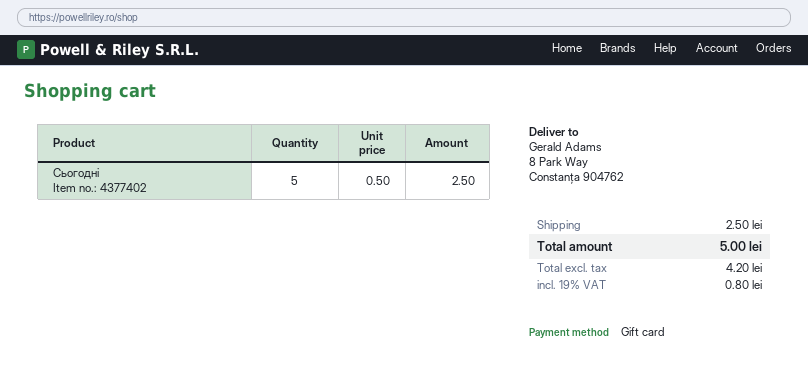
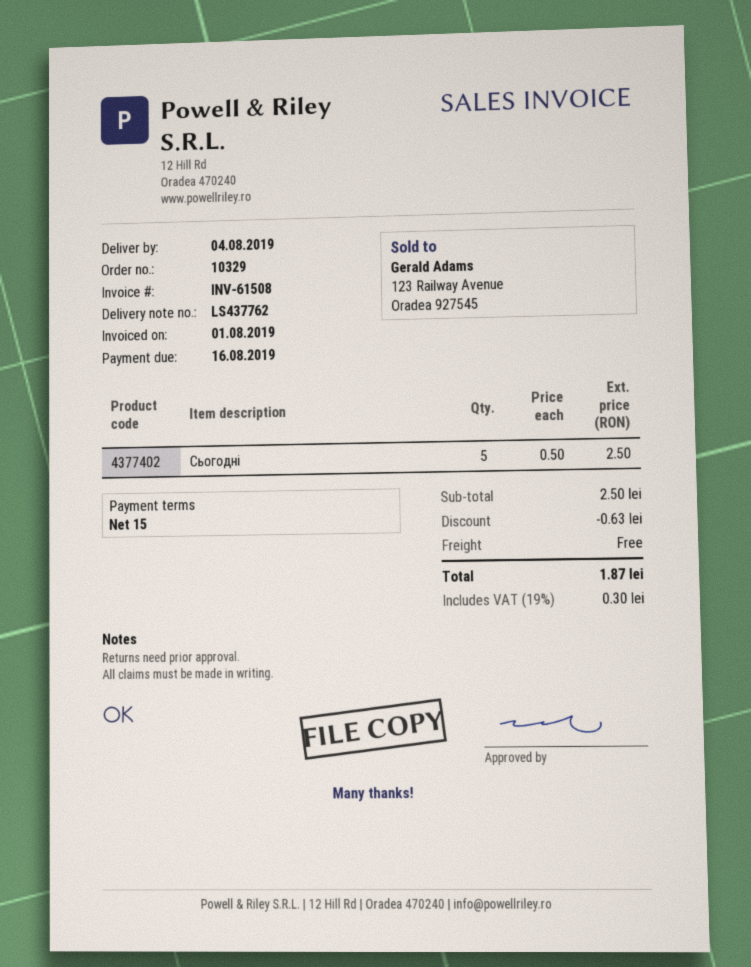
discount: none -> 0.63
shipping: 2.50 -> 0.00
tax: 19% = 0.80 -> 19% = 0.30
total: 5.00 -> 1.87

